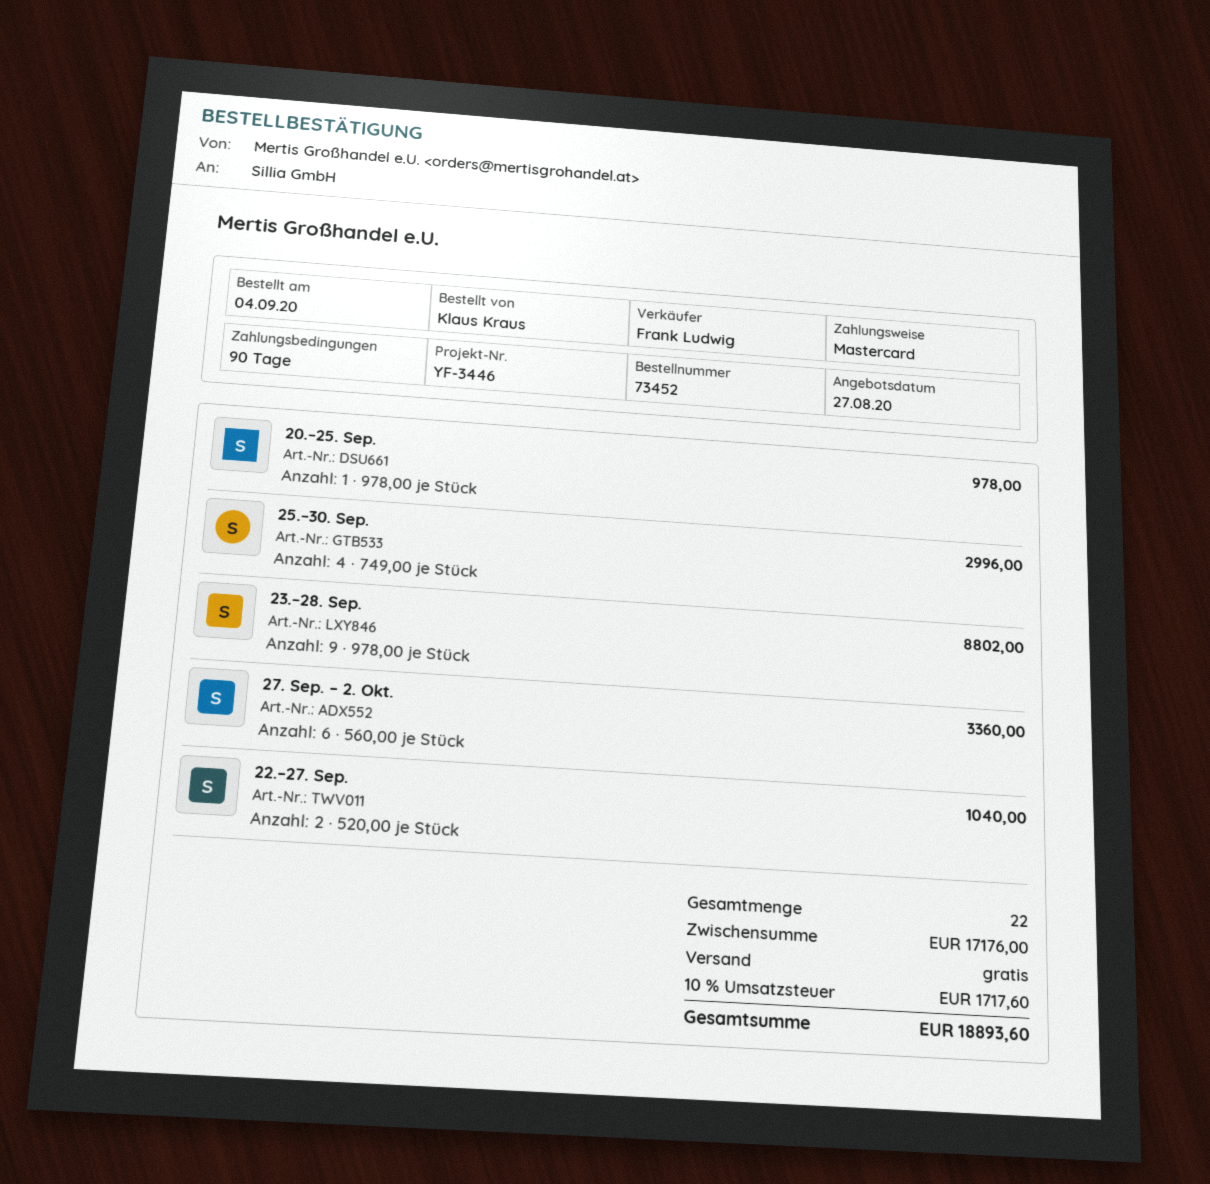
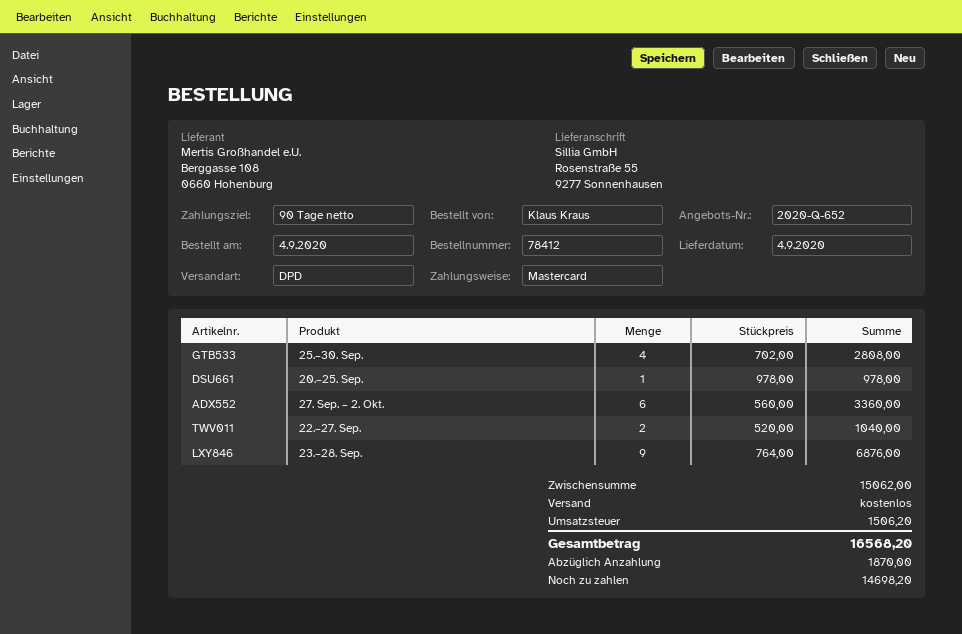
order number: 73452 -> 78412
25.–30. Sep.: 4 x 749.00 = 2996.00 -> 4 x 702.00 = 2808.00
23.–28. Sep.: 9 x 978.00 = 8802.00 -> 9 x 764.00 = 6876.00
subtotal: 17176.00 -> 15062.00
tax: 1717.60 -> 1506.20
total: 18893.60 -> 16568.20

